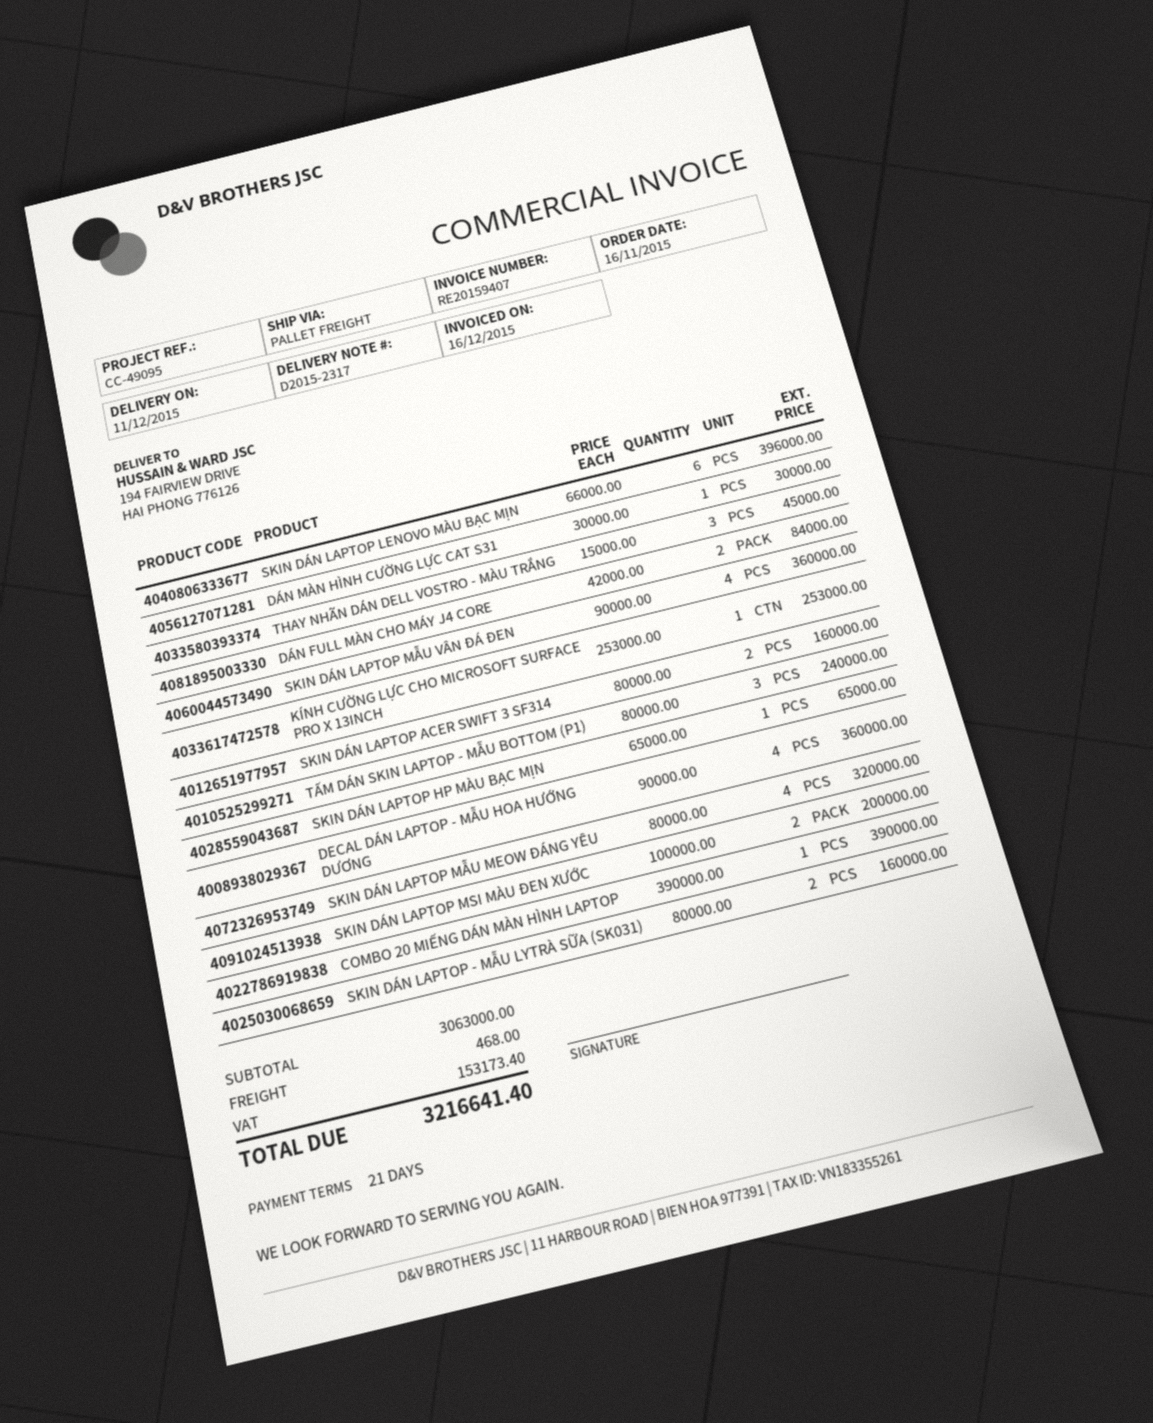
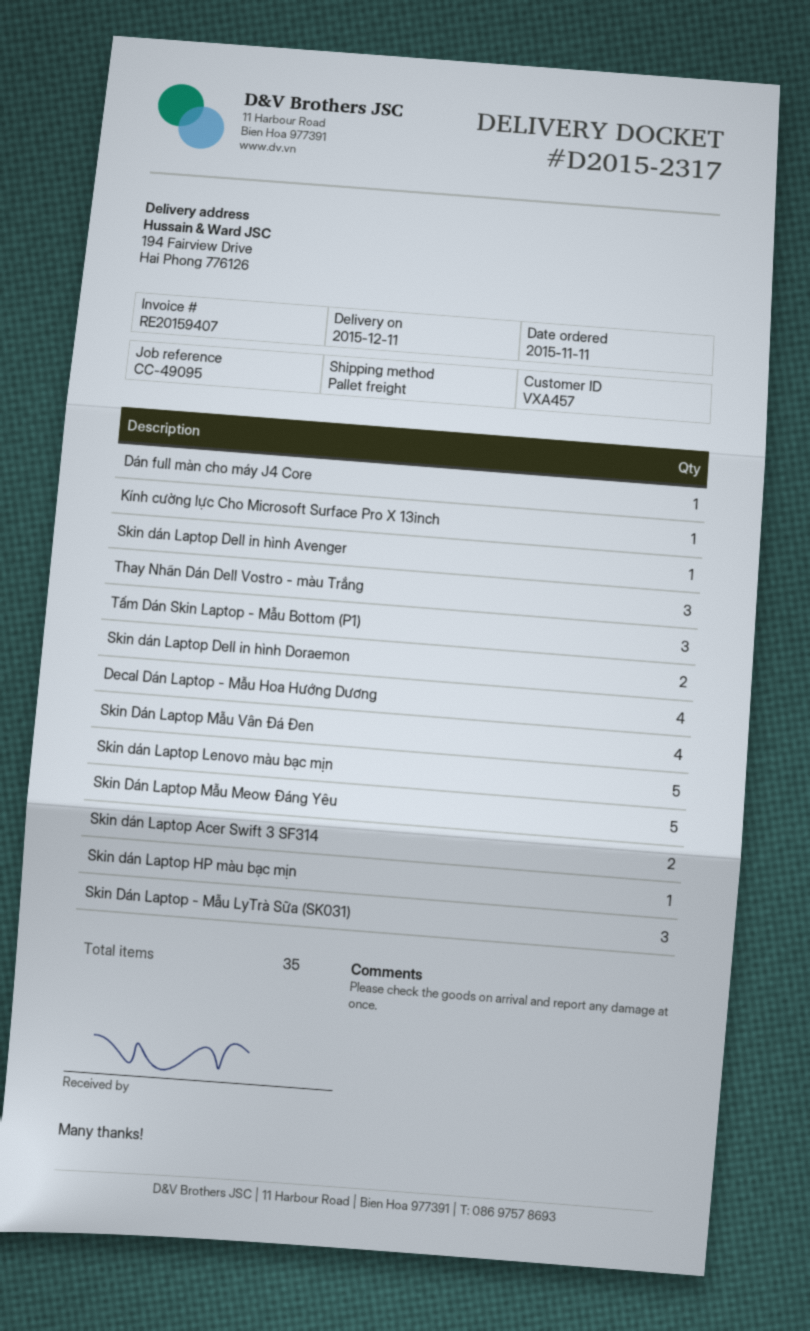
order date: 2015-11-16 -> 2015-11-11
SKIN DÁN LAPTOP LENOVO MÀU BẠC MỊN: 6 -> 5
DÁN MÀN HÌNH CƯỜNG LỰC CAT S31: 1 -> none
DÁN FULL MÀN CHO MÁY J4 CORE: 2 -> 1
SKIN DÁN LAPTOP MẪU MEOW ĐÁNG YÊU: 4 -> 5
SKIN DÁN LAPTOP MSI MÀU ĐEN XƯỚC: 2 -> none
COMBO 20 MIẾNG DÁN MÀN HÌNH LAPTOP: 1 -> none
SKIN DÁN LAPTOP - MẪU LYTRÀ SỮA (SK031): 2 -> 3
Skin dán Laptop Dell in hình Avenger: none -> 1
Skin dán Laptop Dell in hình Doraemon: none -> 2

